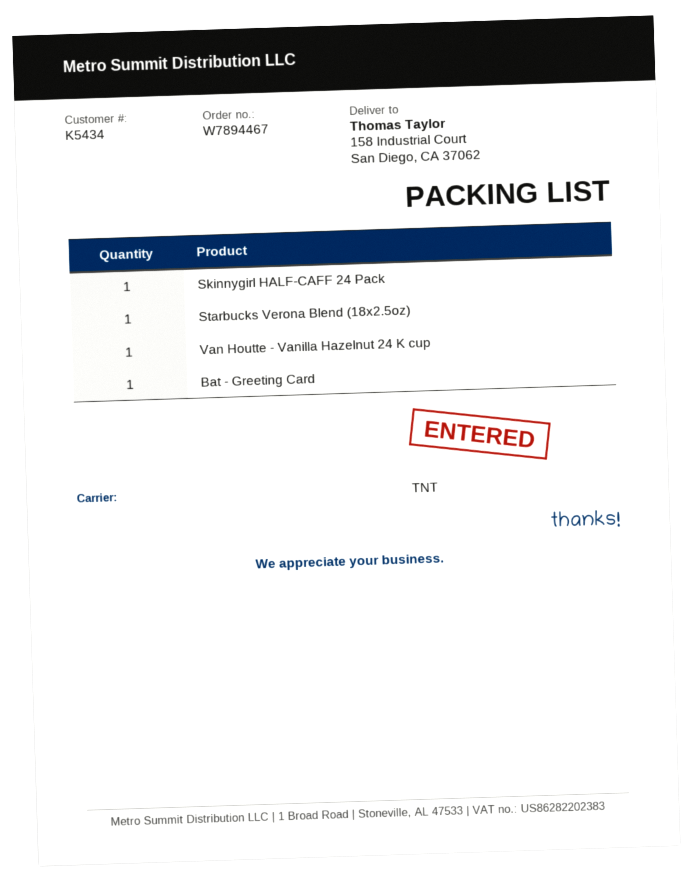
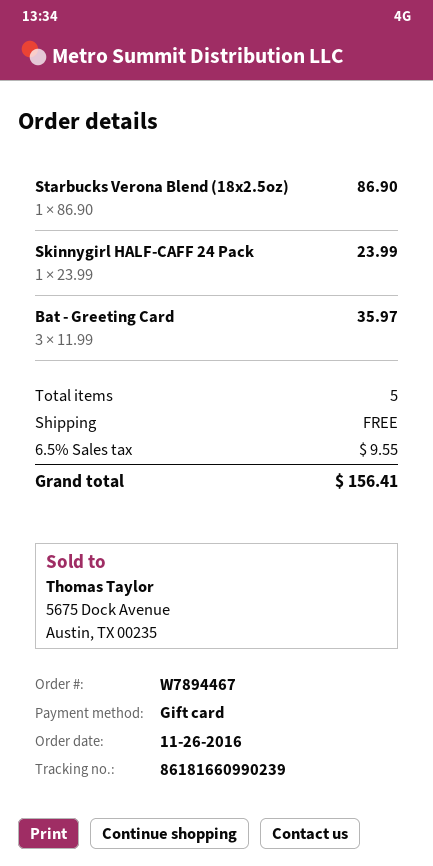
Van Houtte - Vanilla Hazelnut 24 K cup: 1 -> none
Bat - Greeting Card: 1 -> 3

